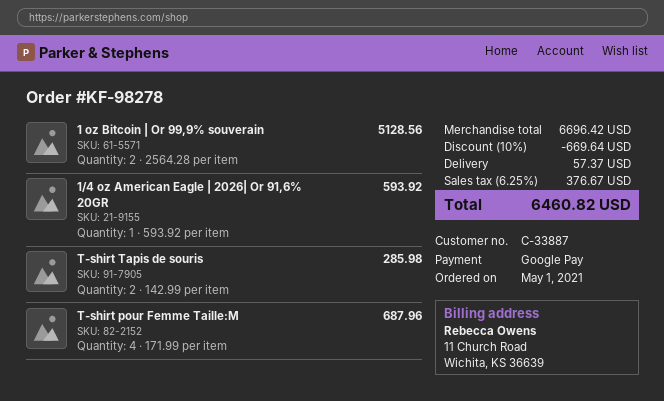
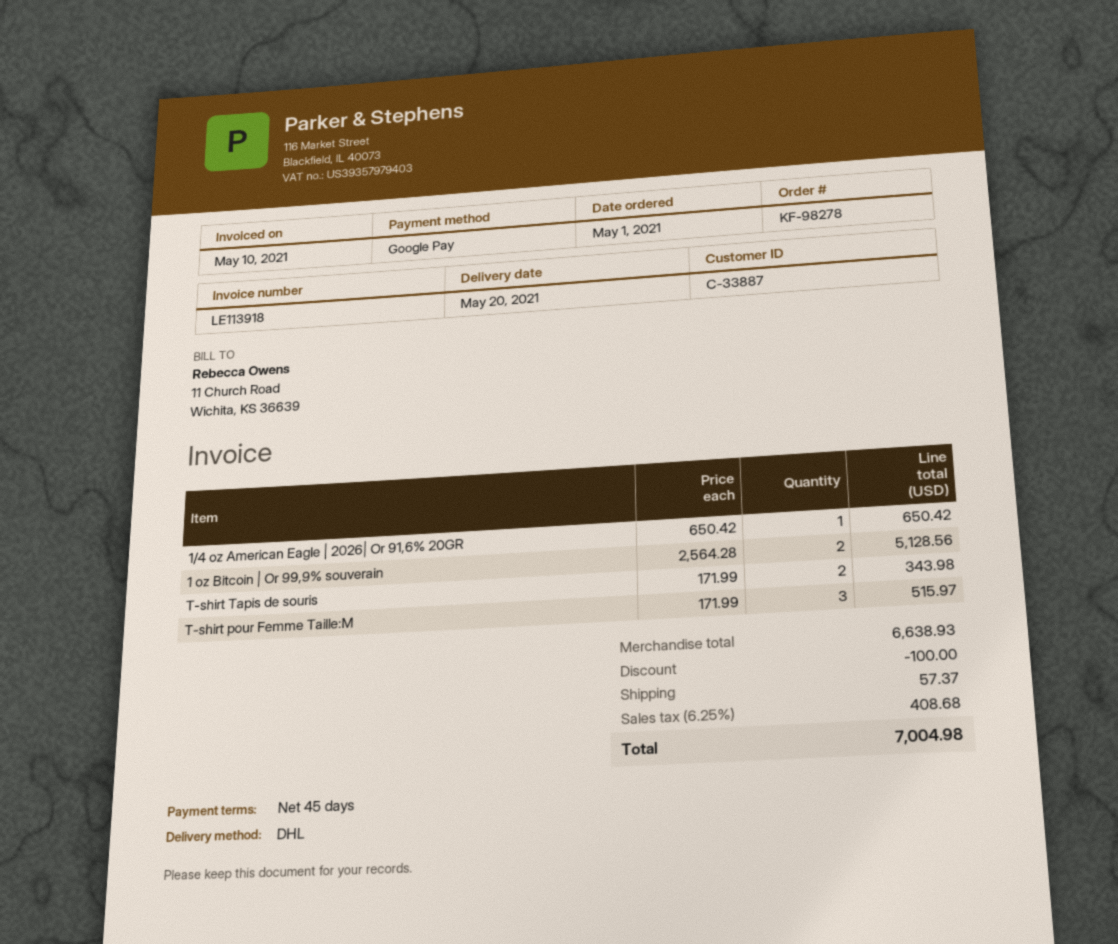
1/4 oz American Eagle | 2026| Or 91,6% 20GR: 1 x 593.92 = 593.92 -> 1 x 650.42 = 650.42
T-shirt Tapis de souris: 2 x 142.99 = 285.98 -> 2 x 171.99 = 343.98
T-shirt pour Femme Taille:M: 4 x 171.99 = 687.96 -> 3 x 171.99 = 515.97
subtotal: 6696.42 -> 6638.93
discount: 669.64 -> 100.00
tax: 6.25% = 376.67 -> 6.25% = 408.68
total: 6460.82 -> 7004.98

